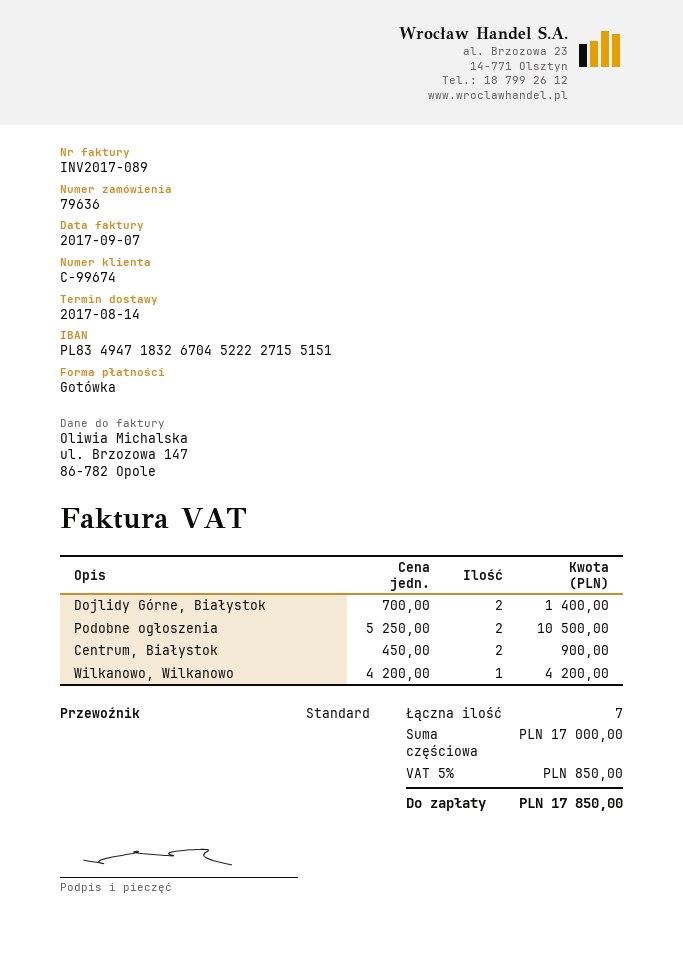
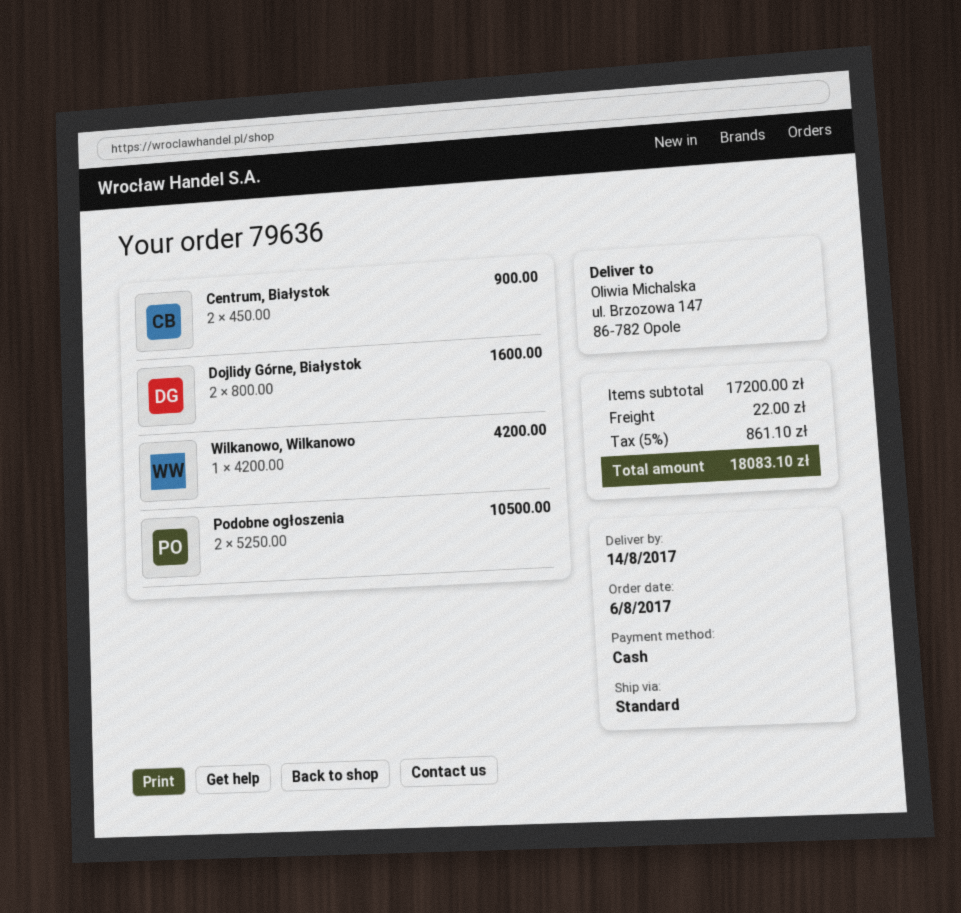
Dojlidy Górne, Białystok: 2 x 700.00 = 1400.00 -> 2 x 800.00 = 1600.00
subtotal: 17000.00 -> 17200.00
shipping: none -> 22.00
tax: 5% = 850.00 -> 5% = 861.10
total: 17850.00 -> 18083.10

